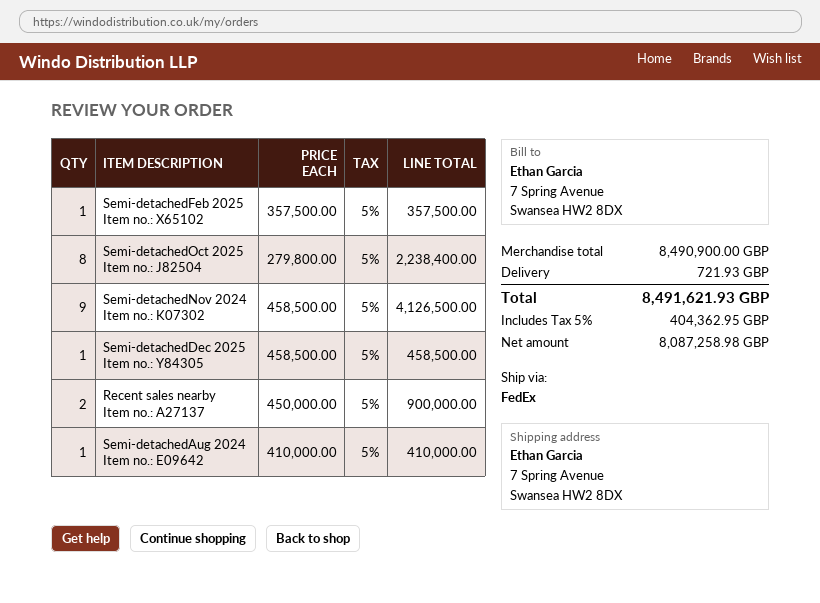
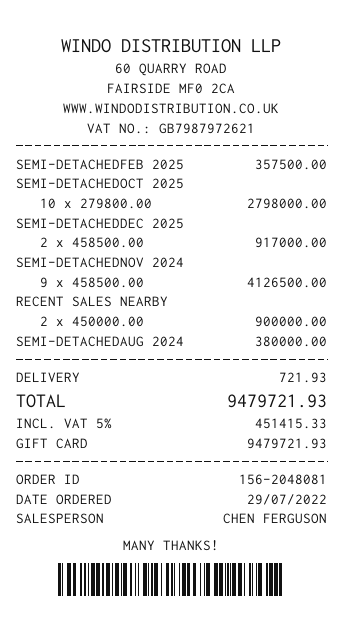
Semi-detachedOct 2025: 8 x 279800.00 = 2238400.00 -> 10 x 279800.00 = 2798000.00
Semi-detachedDec 2025: 1 x 458500.00 = 458500.00 -> 2 x 458500.00 = 917000.00
Semi-detachedAug 2024: 1 x 410000.00 = 410000.00 -> 1 x 380000.00 = 380000.00
tax: 5% = 404362.95 -> 5% = 451415.33
total: 8491621.93 -> 9479721.93

